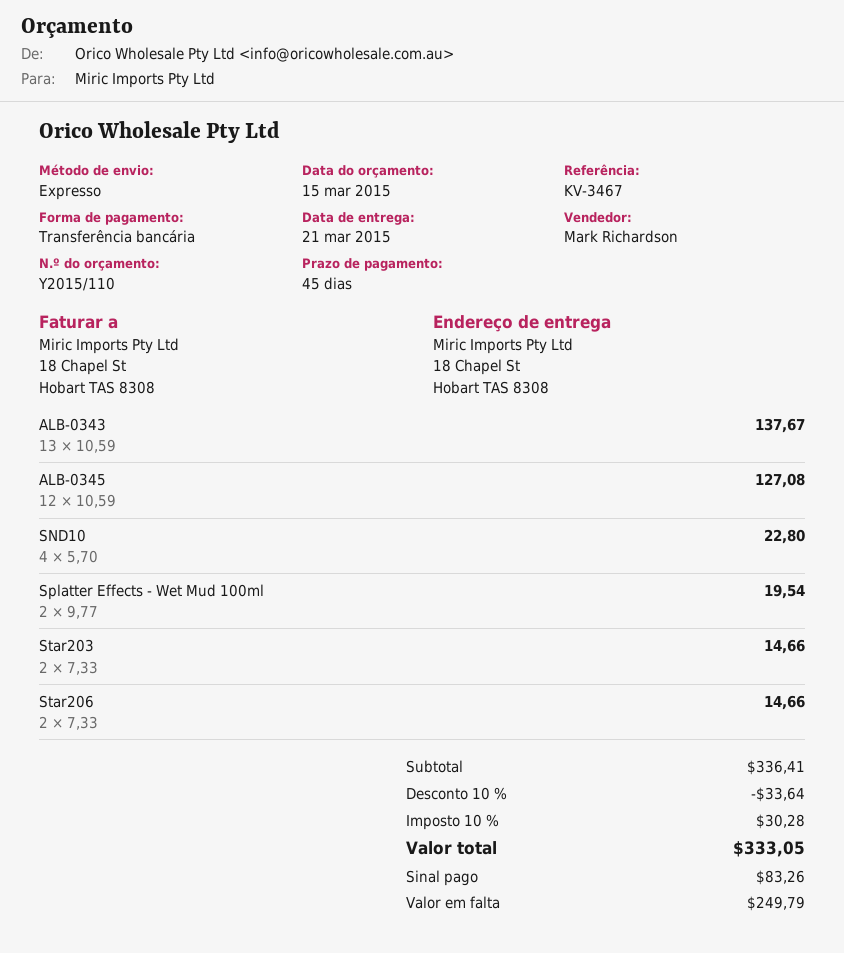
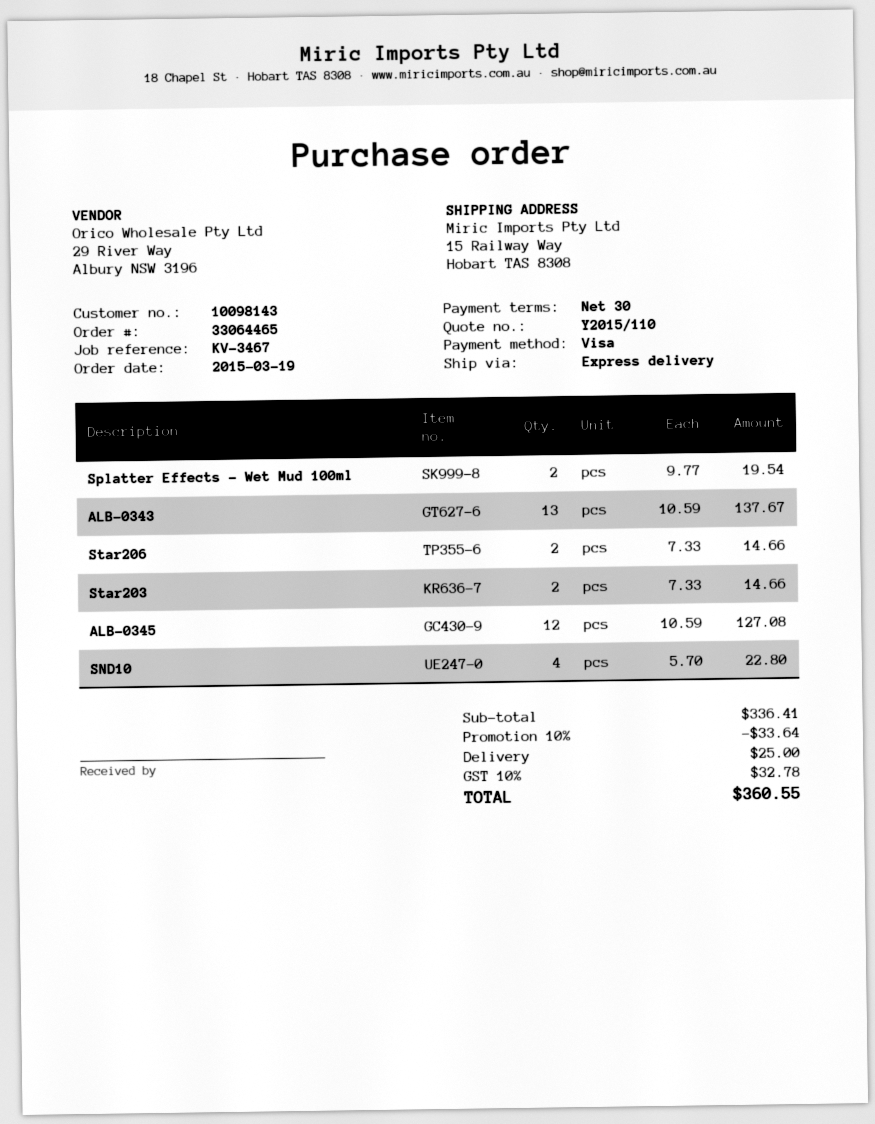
payment terms: 45 days -> 30 days
payment method: bank transfer -> Visa
ship to: 18 Chapel St, Hobart TAS 8308 -> 15 Railway Way, Hobart TAS 8308
shipping: none -> 25.00
tax: 10% = 30.28 -> 10% = 32.78
total: 333.05 -> 360.55

